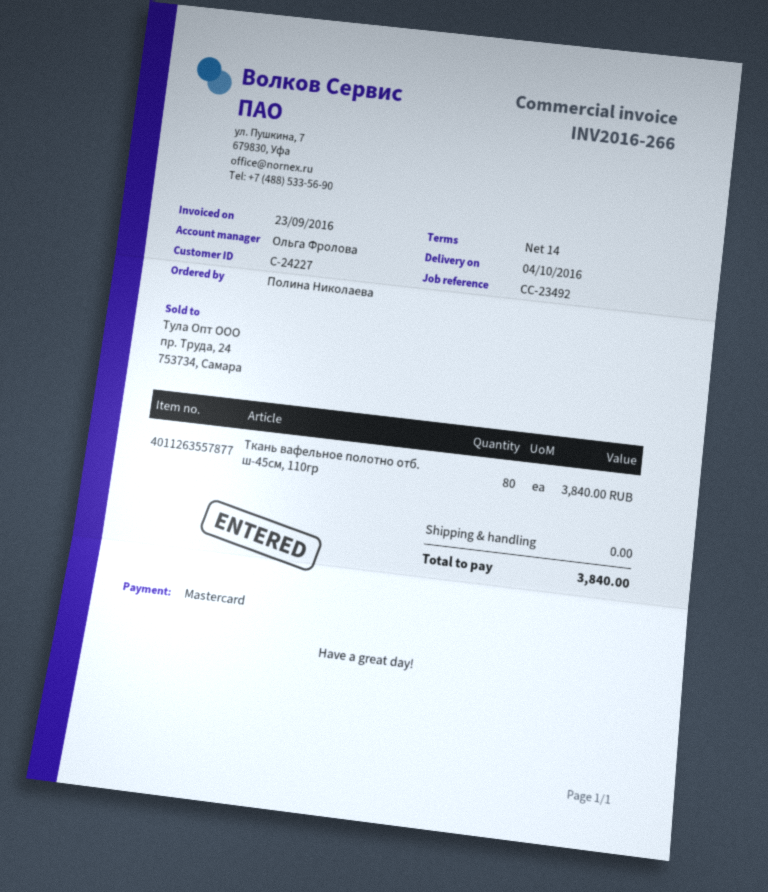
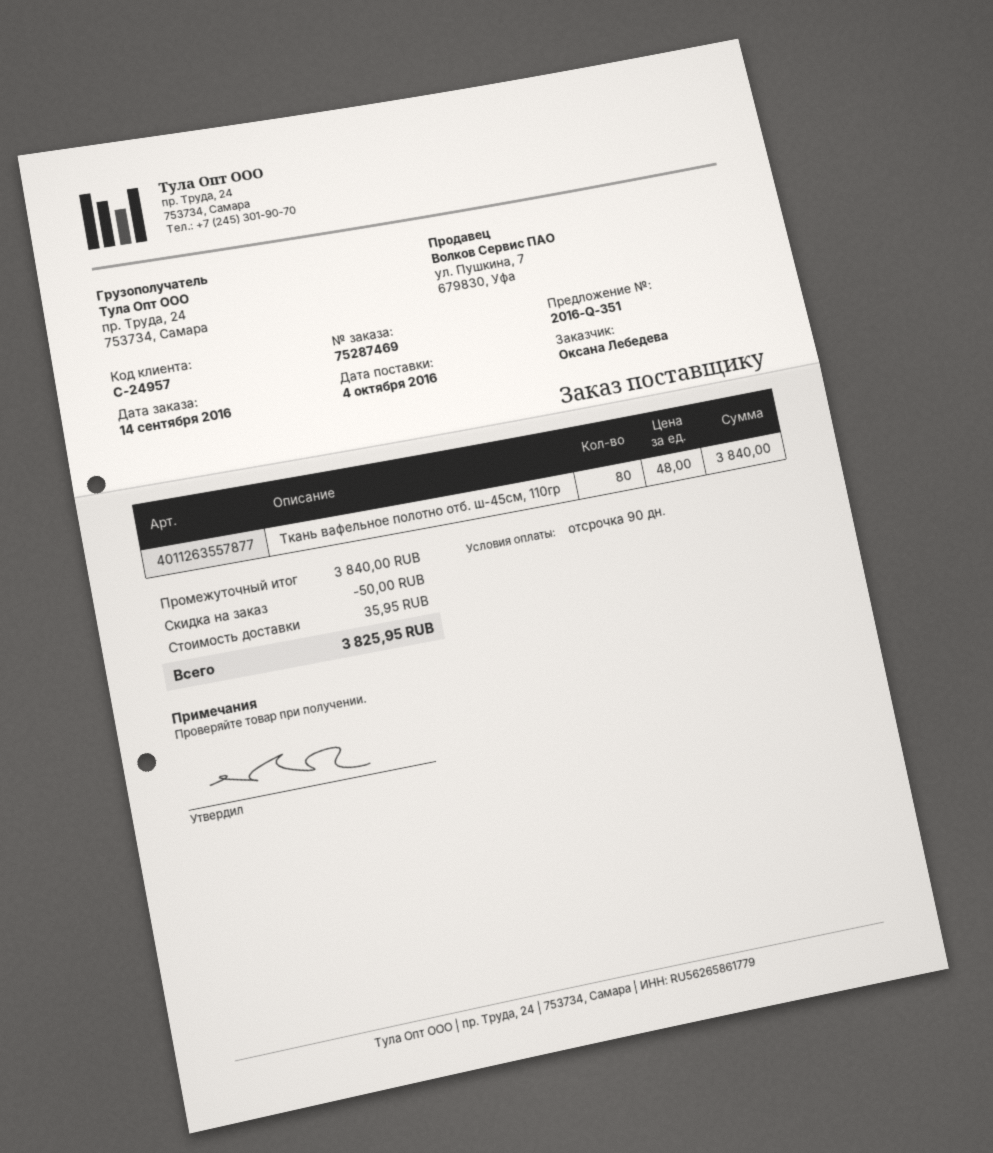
payment terms: 14 days -> 90 days
customer number: C-24227 -> C-24957
ordered by: Полина Николаева -> Оксана Лебедева
discount: none -> 50.00
shipping: 0.00 -> 35.95
total: 3840.00 -> 3825.95

